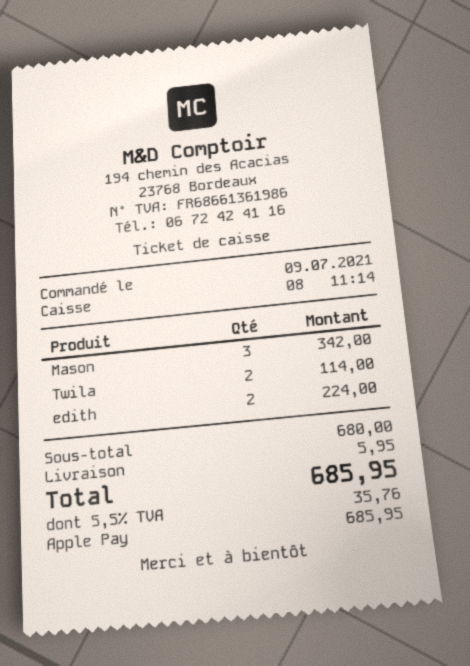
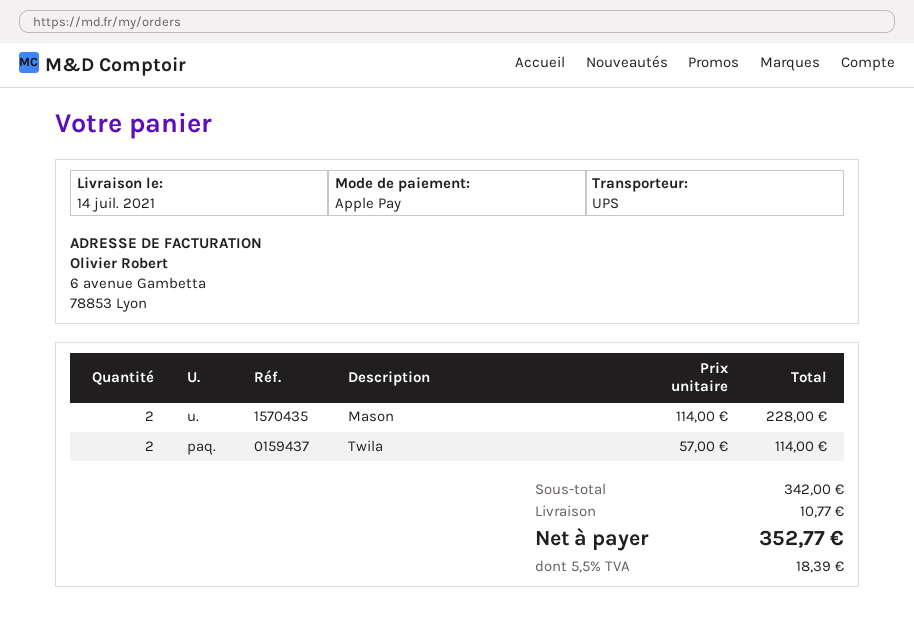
Mason: 3 for 342.00 -> 2 for 228.00
edith: 2 for 224.00 -> none
subtotal: 680.00 -> 342.00
shipping: 5.95 -> 10.77
tax: 5.5% = 35.76 -> 5.5% = 18.39
total: 685.95 -> 352.77

